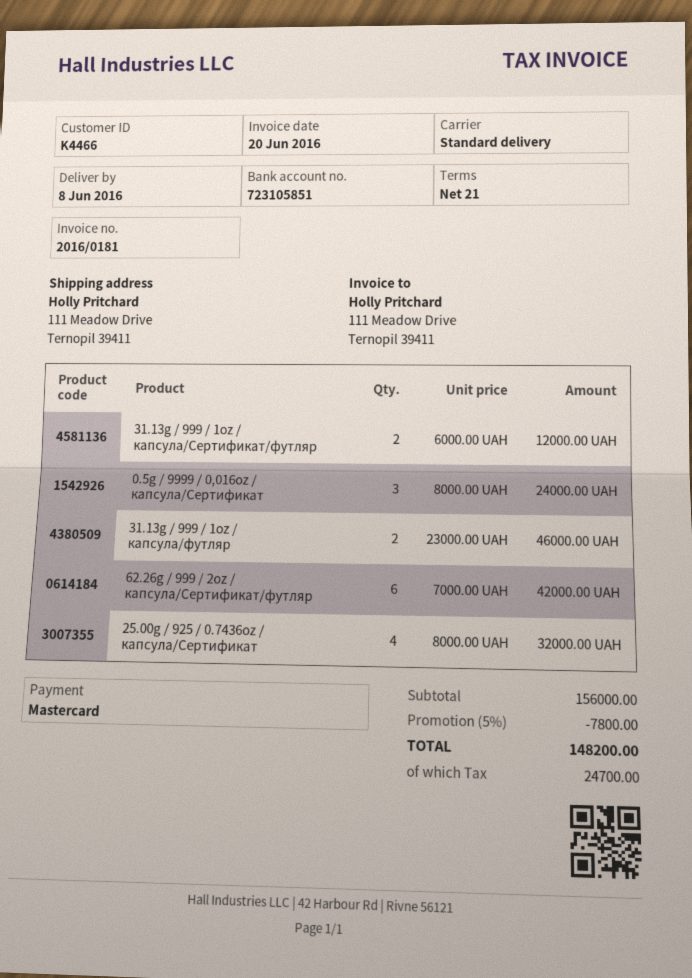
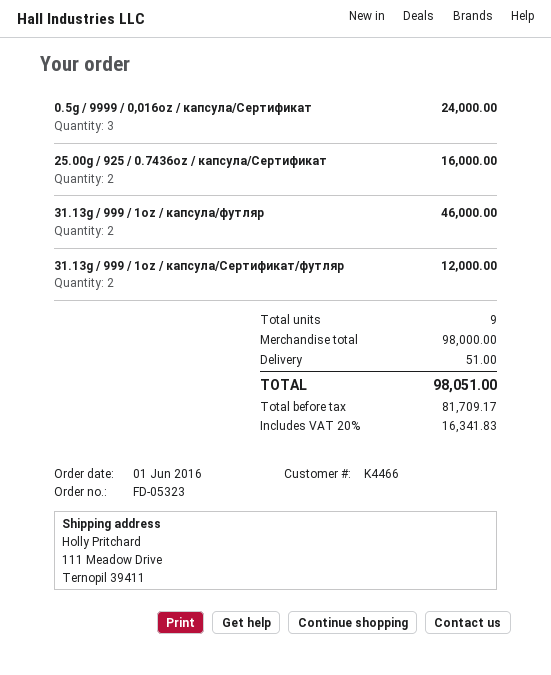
62.26g / 999 / 2oz / капсула/Сертификат/футляр: 6 for 42000.00 -> none
25.00g / 925 / 0.7436oz / капсула/Сертификат: 4 for 32000.00 -> 2 for 16000.00
subtotal: 156000.00 -> 98000.00
discount: 5% = 7800.00 -> none
shipping: none -> 51.00
tax: 24700.00 -> 16341.83
total: 148200.00 -> 98051.00

